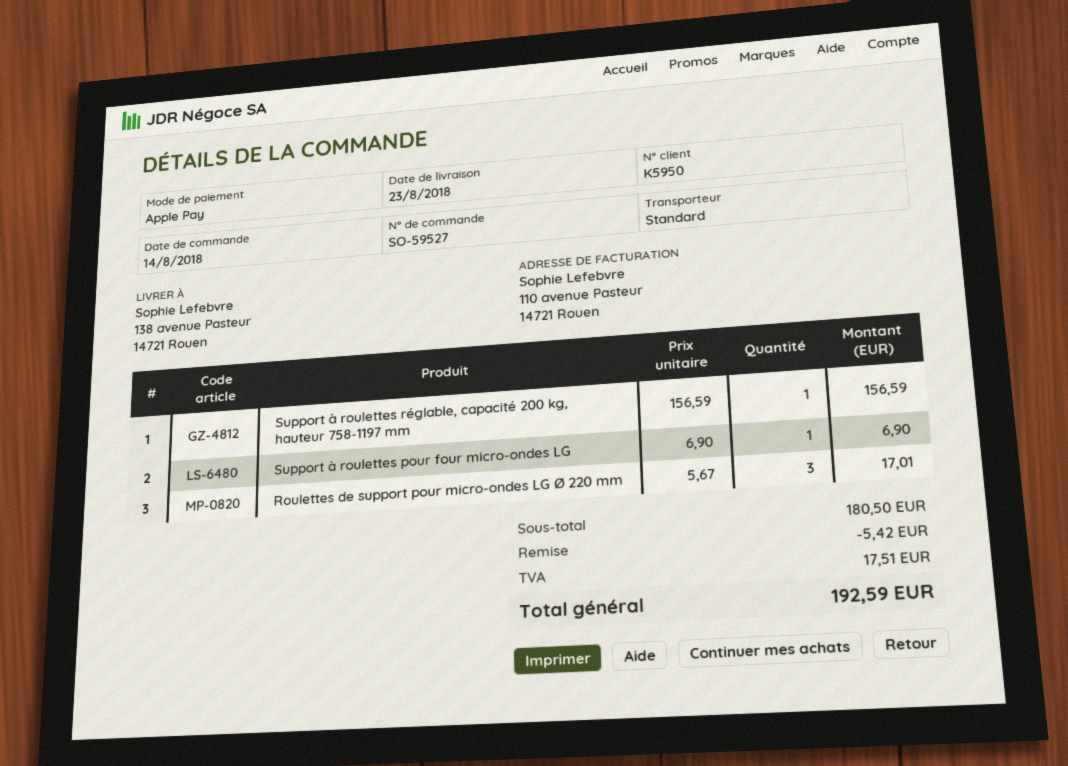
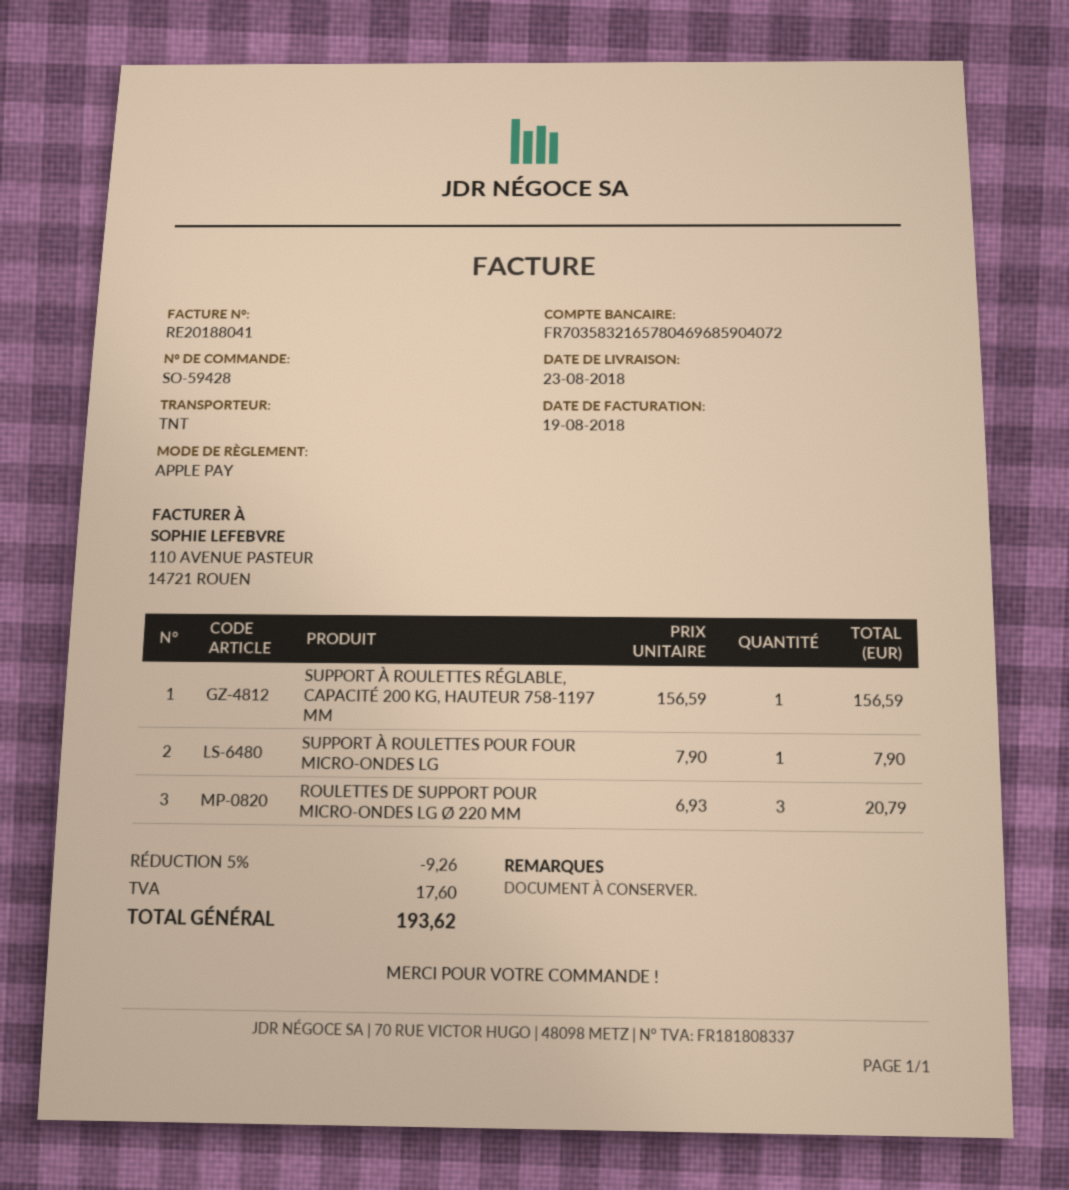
order number: SO-59527 -> SO-59428
shipping method: standard -> TNT
Support à roulettes pour four micro-ondes LG: 1 x 6.90 = 6.90 -> 1 x 7.90 = 7.90
Roulettes de support pour micro-ondes LG Ø 220 mm: 3 x 5.67 = 17.01 -> 3 x 6.93 = 20.79
discount: 5.42 -> 9.26
tax: 17.51 -> 17.60
total: 192.59 -> 193.62

